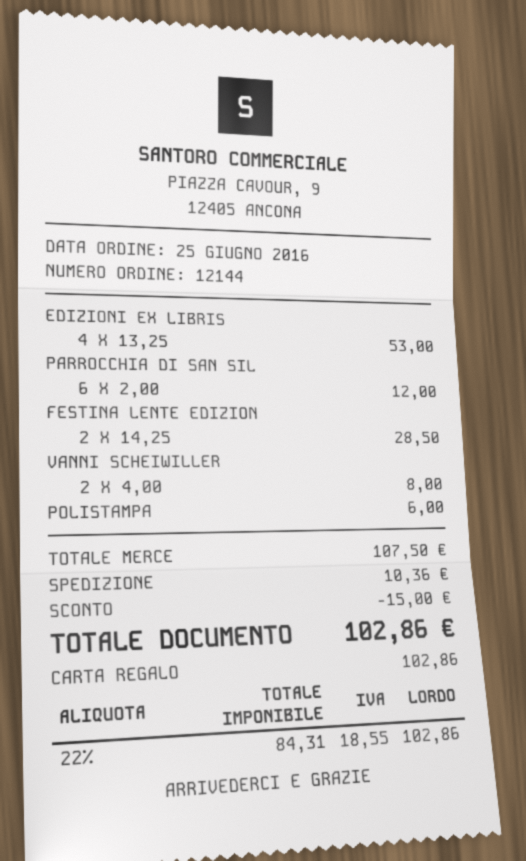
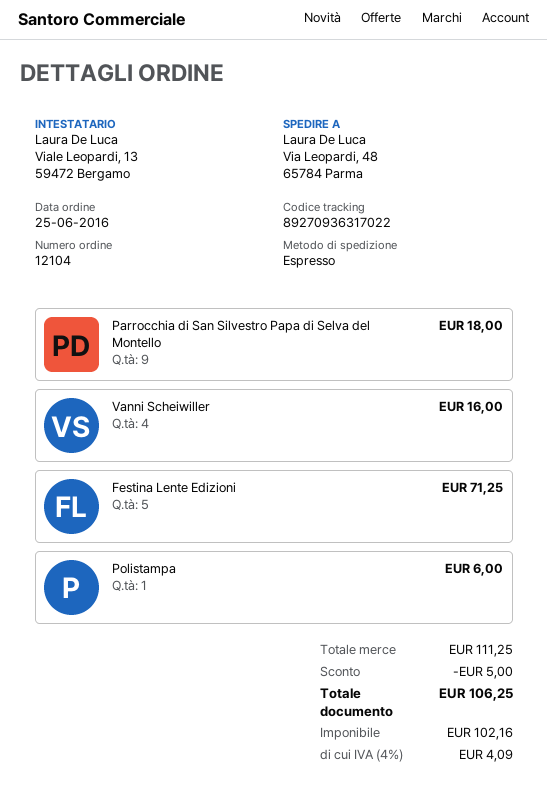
order number: 12144 -> 12104
EDIZIONI EX LIBRIS: 4 for 53.00 -> none
PARROCCHIA DI SAN SIL: 6 for 12.00 -> 9 for 18.00
FESTINA LENTE EDIZION: 2 for 28.50 -> 5 for 71.25
VANNI SCHEIWILLER: 2 for 8.00 -> 4 for 16.00
subtotal: 107.50 -> 111.25
discount: 15.00 -> 5.00
shipping: 10.36 -> none
net: 84.31 -> 102.16
tax: 22% = 18.55 -> 4% = 4.09
total: 102.86 -> 106.25

